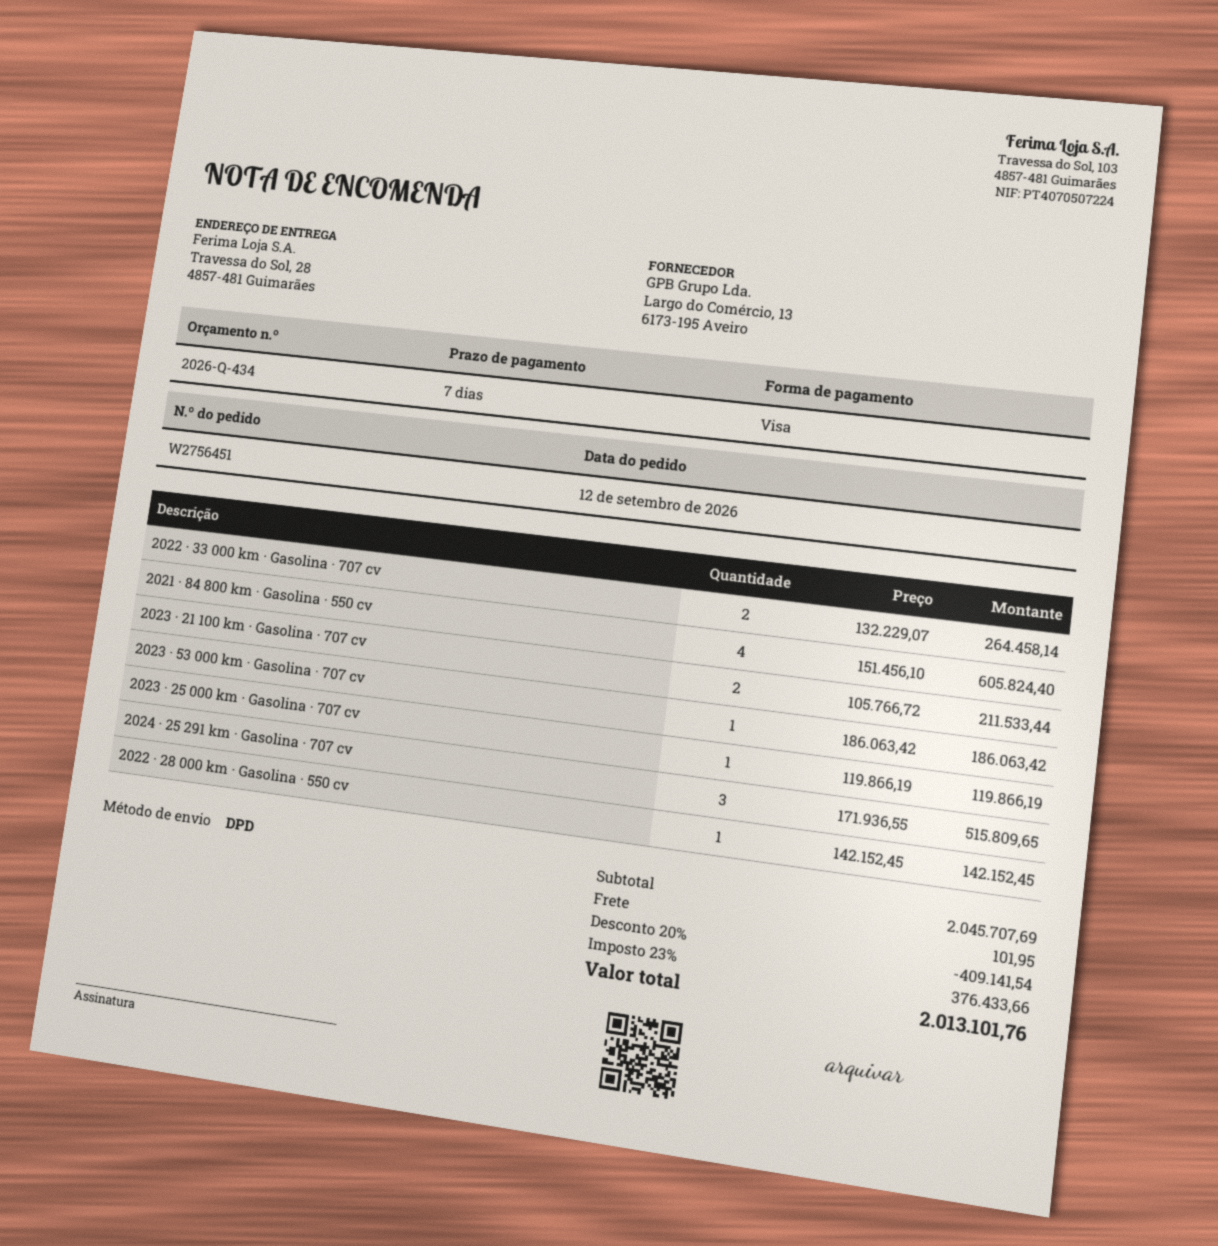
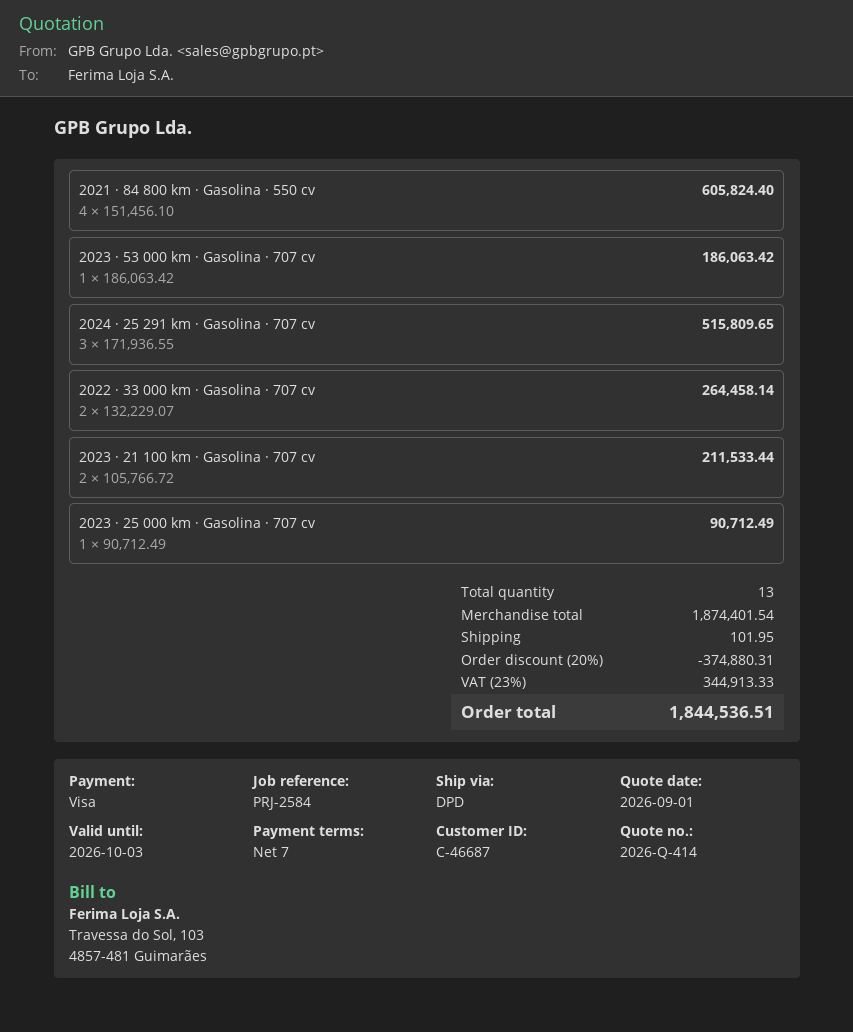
quote number: 2026-Q-434 -> 2026-Q-414
2023 · 25 000 km · Gasolina · 707 cv: 1 x 119866.19 = 119866.19 -> 1 x 90712.49 = 90712.49
2022 · 28 000 km · Gasolina · 550 cv: 1 x 142152.45 = 142152.45 -> none
subtotal: 2045707.69 -> 1874401.54
discount: 20% = 409141.54 -> 20% = 374880.31
tax: 23% = 376433.66 -> 23% = 344913.33
total: 2013101.76 -> 1844536.51

